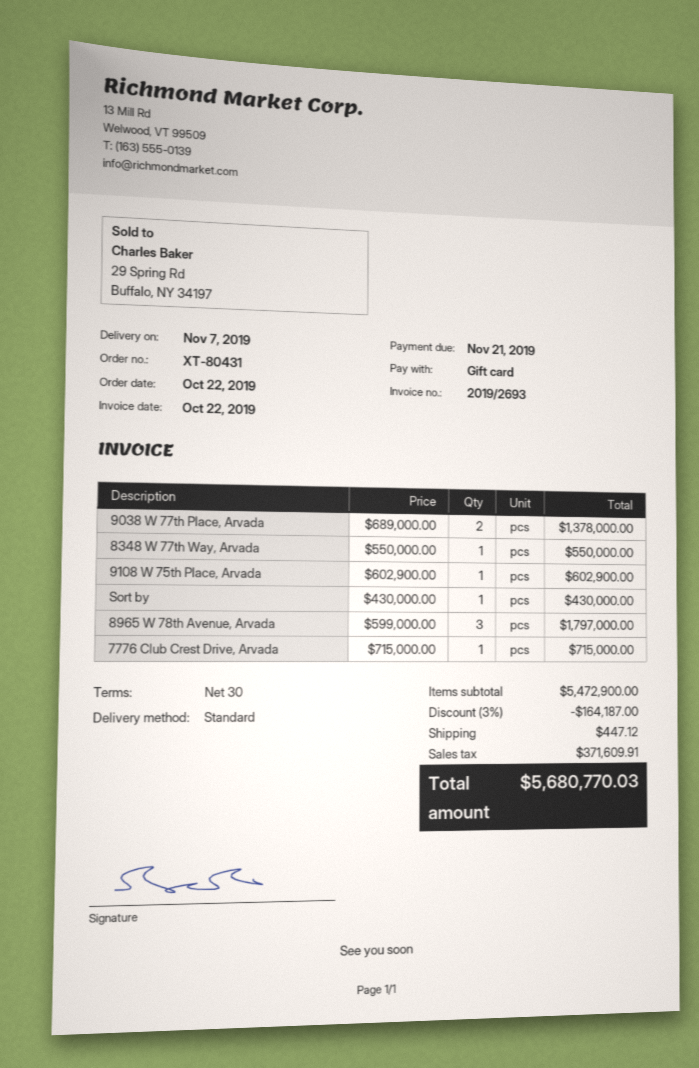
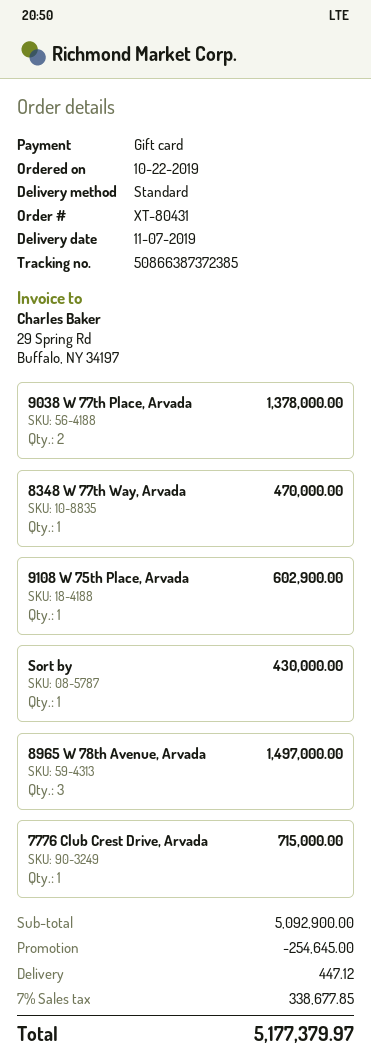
8348 W 77th Way, Arvada: 1 for 550000.00 -> 1 for 470000.00
8965 W 78th Avenue, Arvada: 3 for 1797000.00 -> 3 for 1497000.00
subtotal: 5472900.00 -> 5092900.00
discount: 164187.00 -> 254645.00
tax: 371609.91 -> 338677.85
total: 5680770.03 -> 5177379.97

